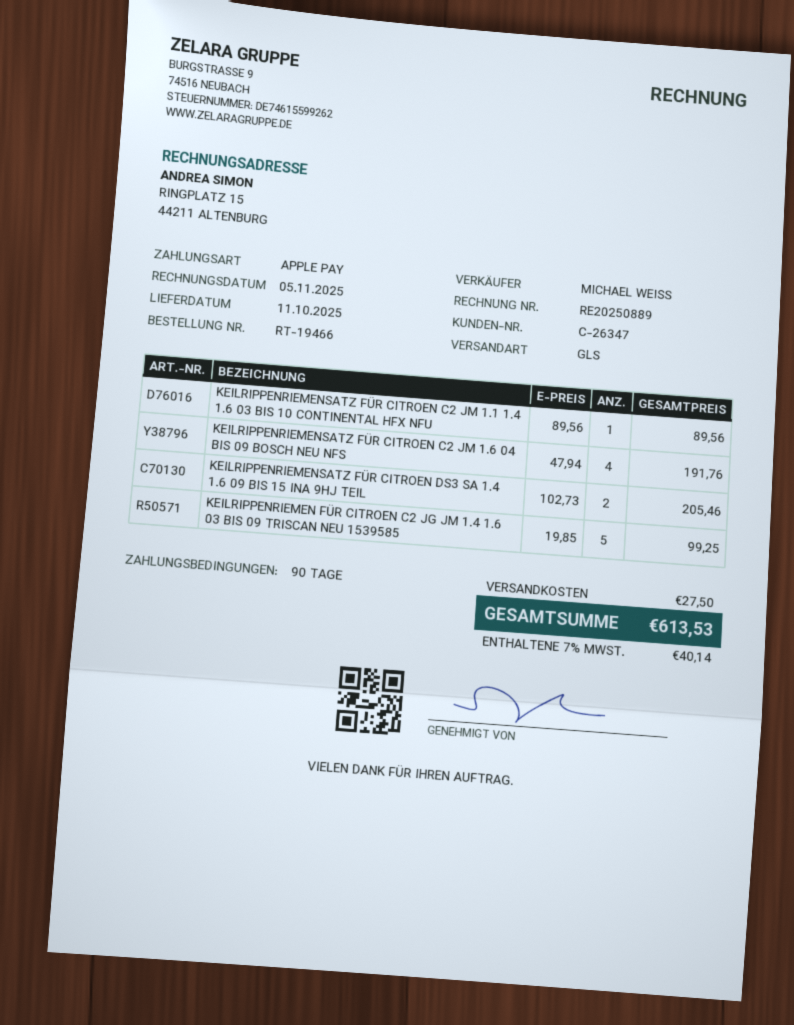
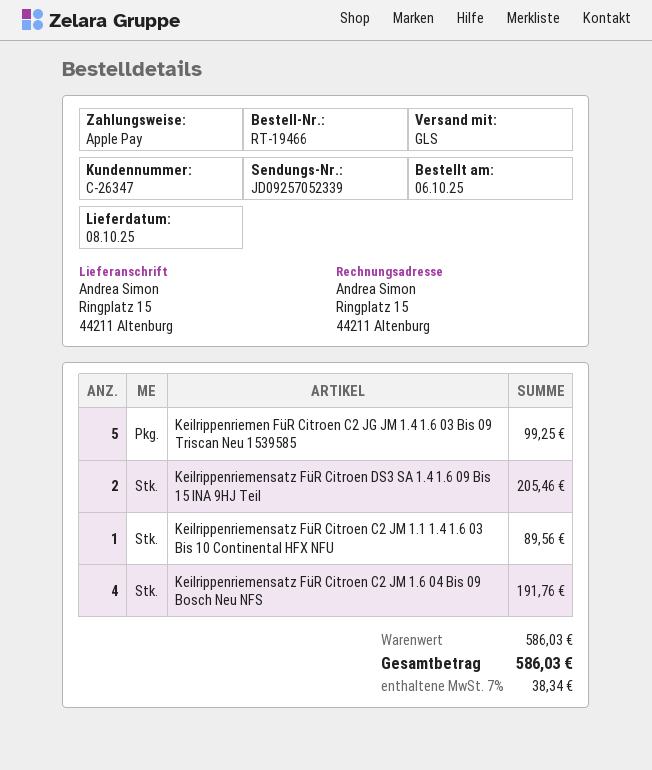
delivery date: 2025-10-11 -> 2025-10-08
shipping: 27.50 -> none
tax: 7% = 40.14 -> 7% = 38.34
total: 613.53 -> 586.03

